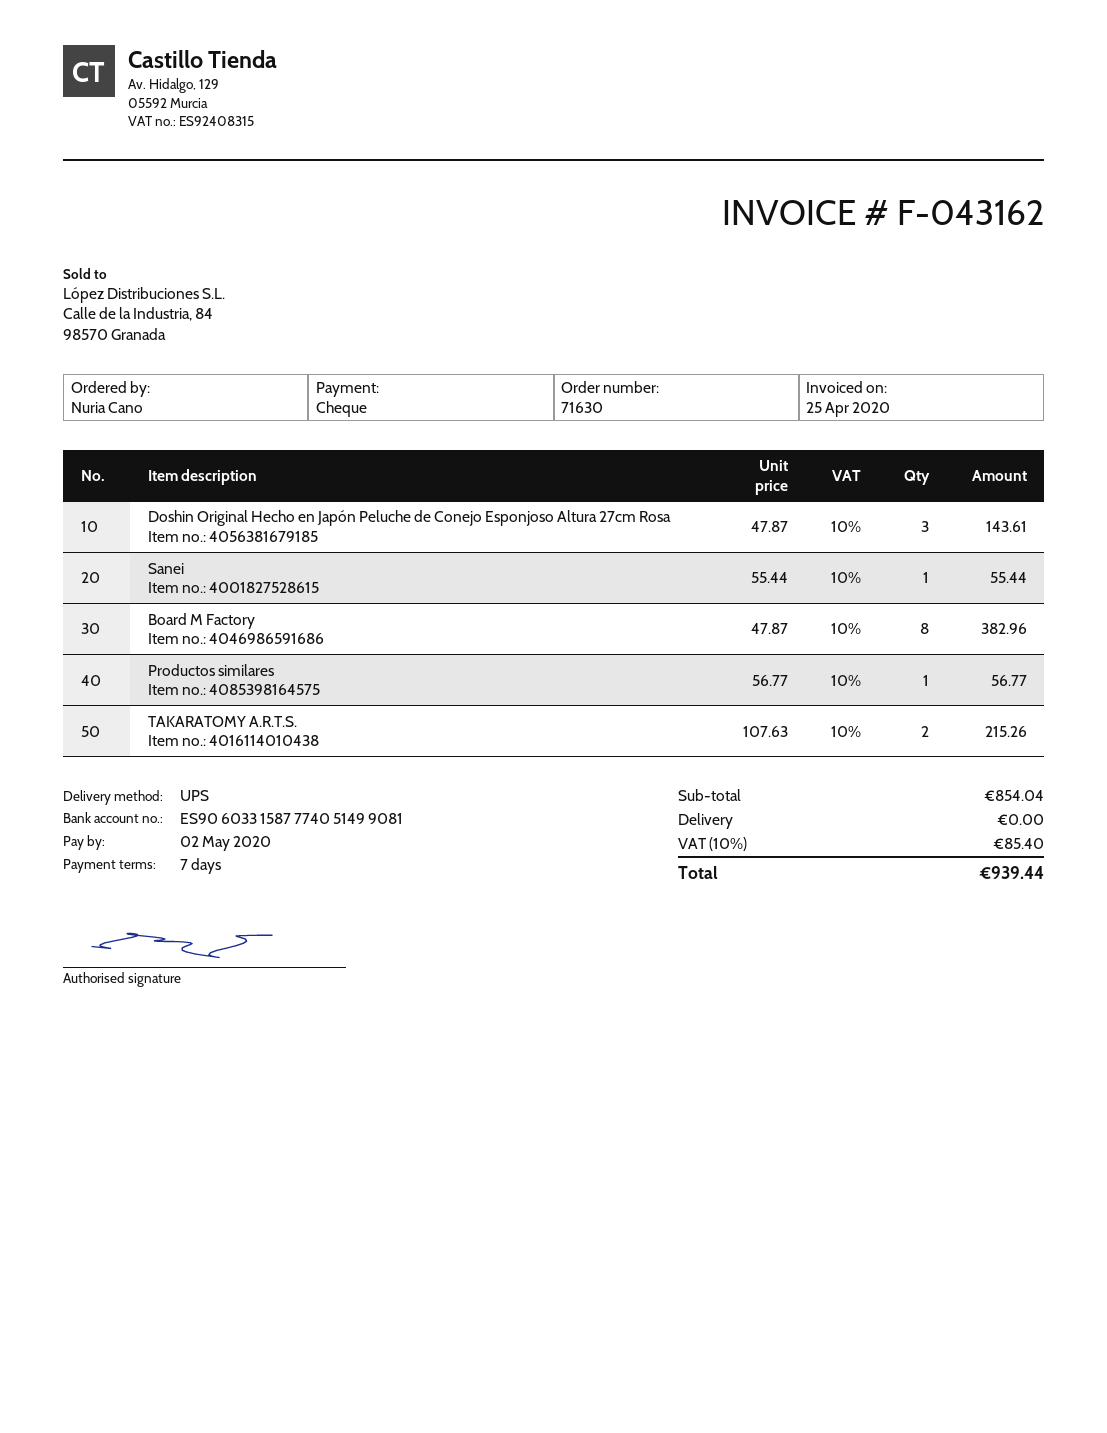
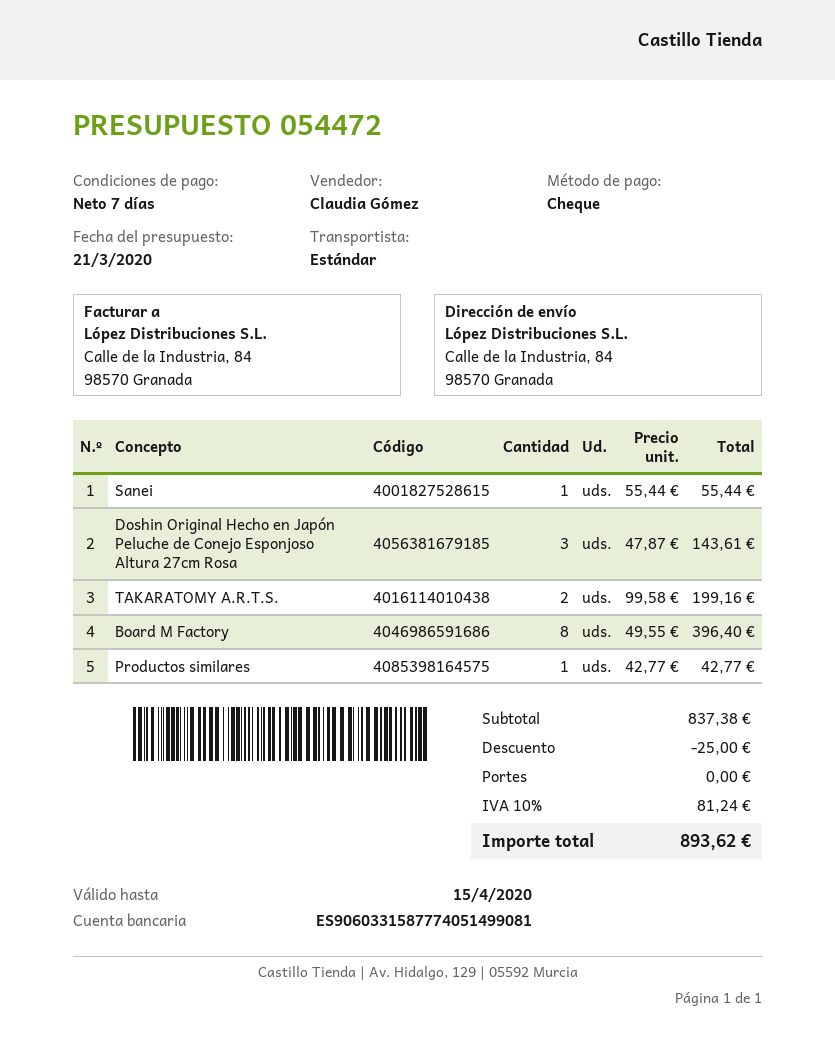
shipping method: UPS -> standard
Board M Factory: 8 x 47.87 = 382.96 -> 8 x 49.55 = 396.40
Productos similares: 1 x 56.77 = 56.77 -> 1 x 42.77 = 42.77
TAKARATOMY A.R.T.S.: 2 x 107.63 = 215.26 -> 2 x 99.58 = 199.16
subtotal: 854.04 -> 837.38
discount: none -> 25.00
tax: 10% = 85.40 -> 10% = 81.24
total: 939.44 -> 893.62

